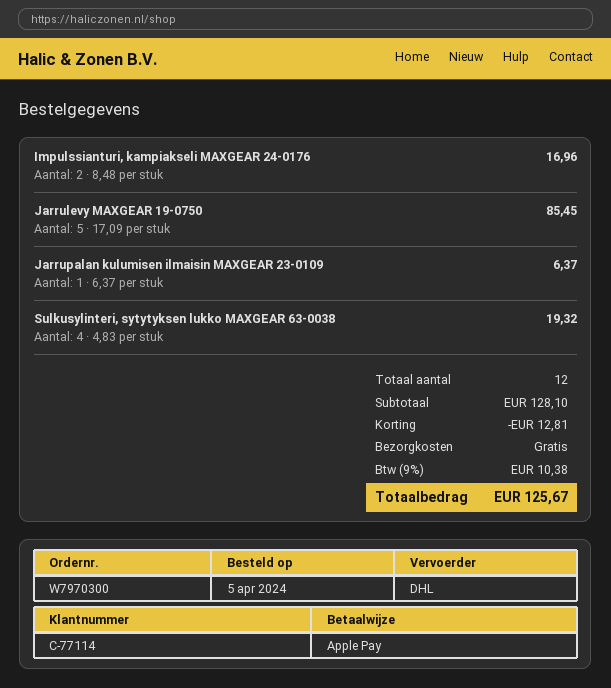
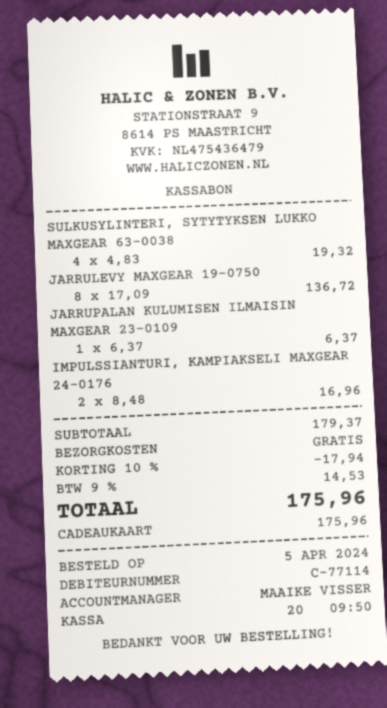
payment method: Apple Pay -> gift card
Jarrulevy MAXGEAR 19-0750: 5 x 17.09 = 85.45 -> 8 x 17.09 = 136.72
subtotal: 128.10 -> 179.37
discount: 12.81 -> 17.94
tax: 9% = 10.38 -> 9% = 14.53
total: 125.67 -> 175.96

